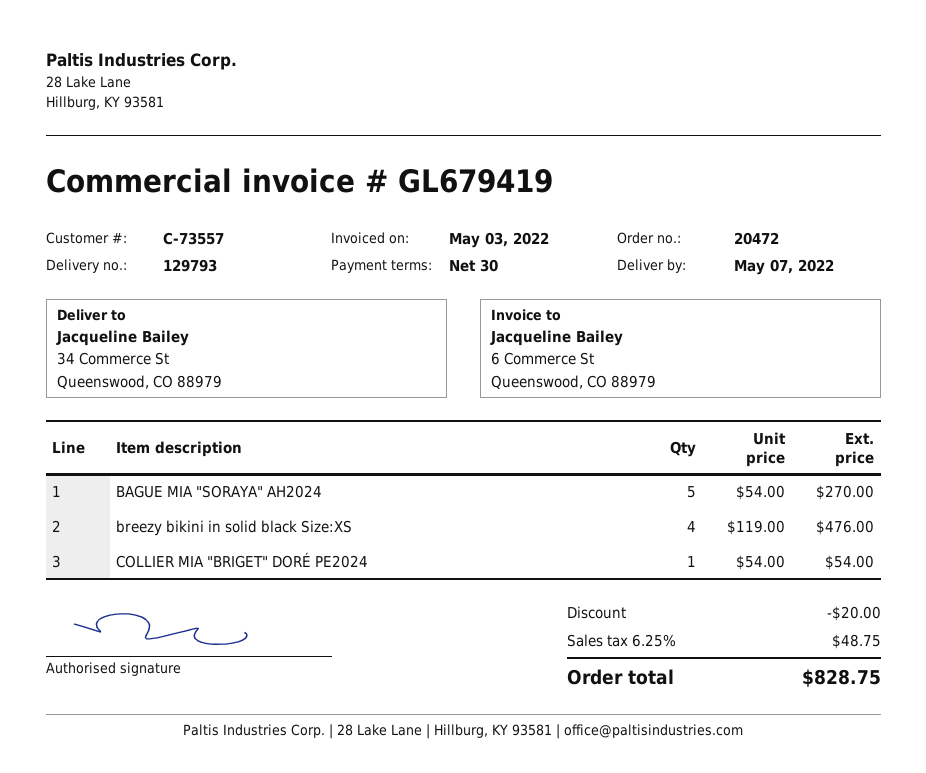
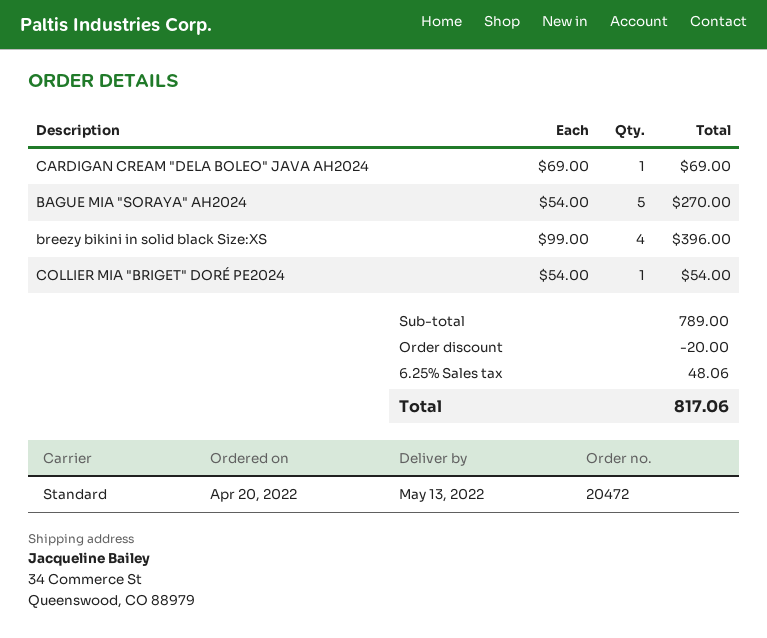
delivery date: 2022-05-07 -> 2022-05-13
breezy bikini in solid black Size:XS: 4 x 119.00 = 476.00 -> 4 x 99.00 = 396.00
CARDIGAN CREAM "DELA BOLEO" JAVA AH2024: none -> 1 x 69.00 = 69.00
tax: 6.25% = 48.75 -> 6.25% = 48.06
total: 828.75 -> 817.06

